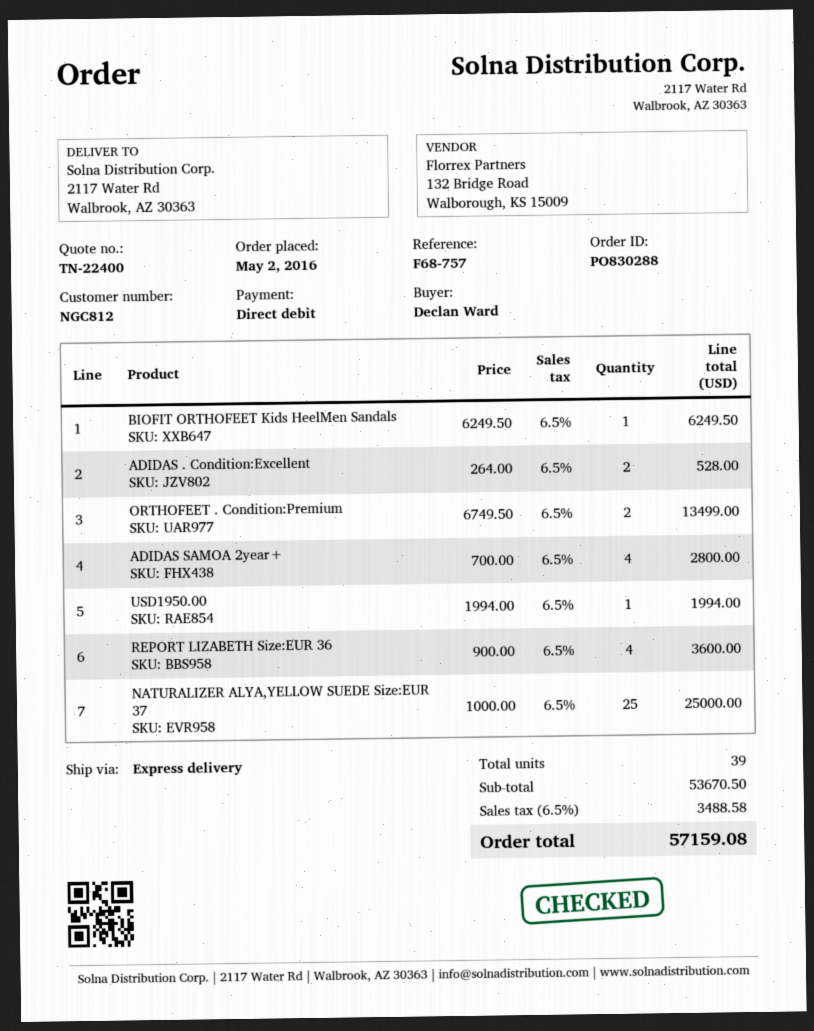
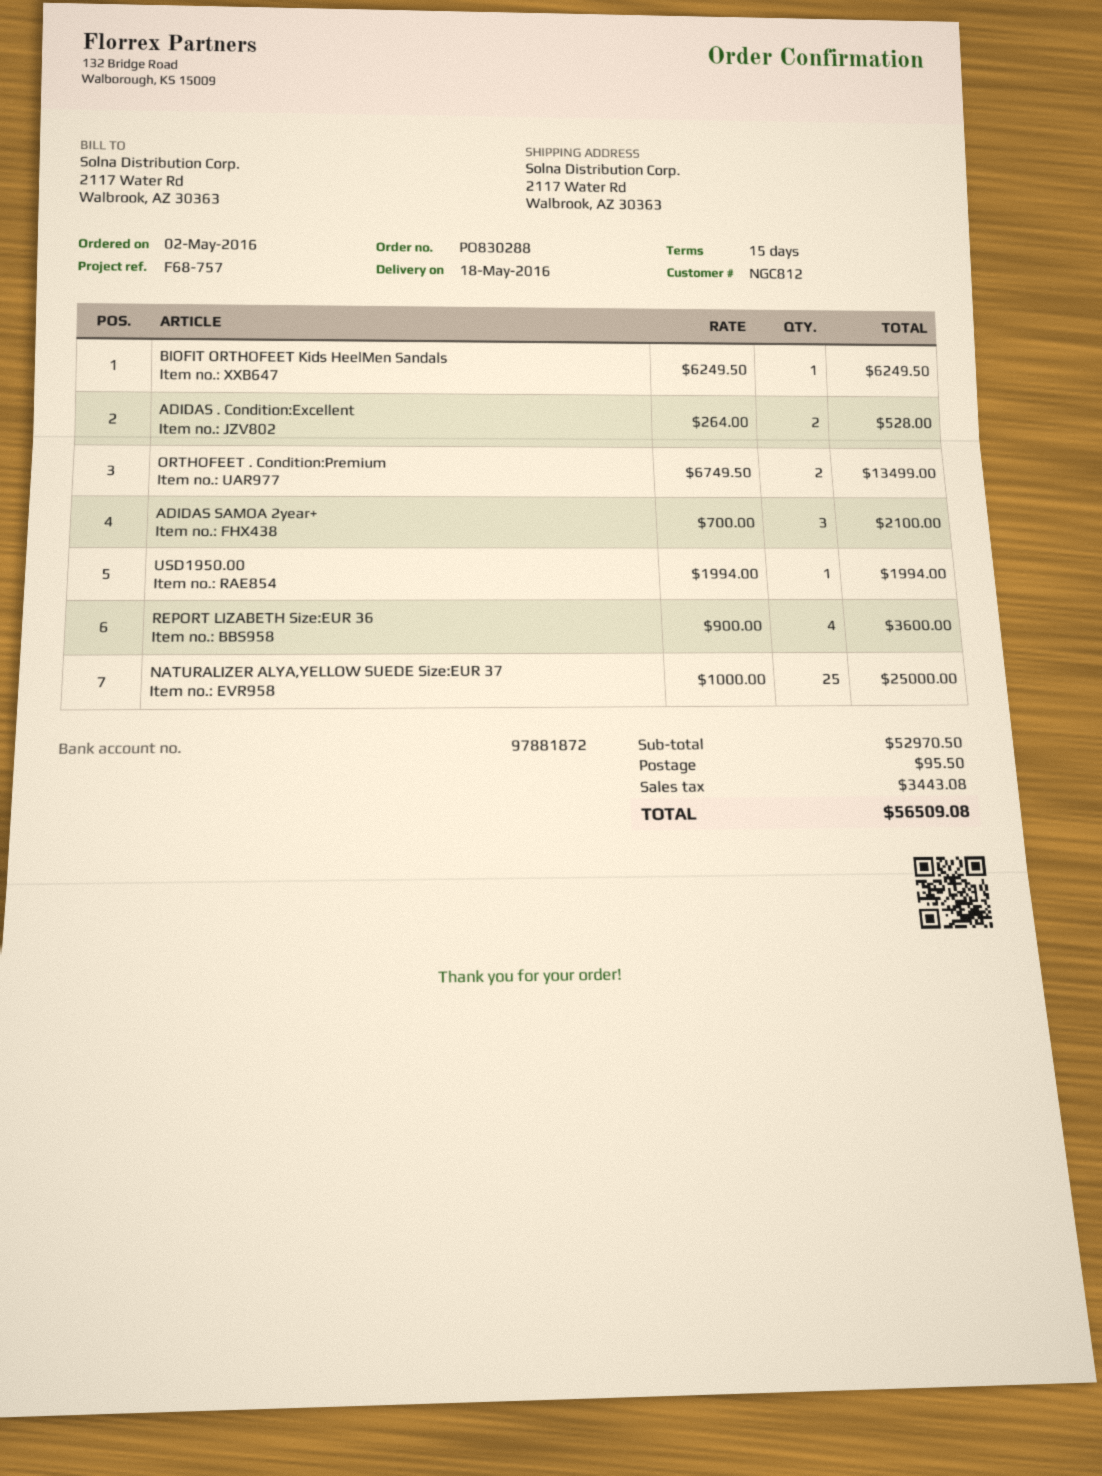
ADIDAS SAMOA 2year+: 4 x 700.00 = 2800.00 -> 3 x 700.00 = 2100.00
subtotal: 53670.50 -> 52970.50
shipping: none -> 95.50
tax: 3488.58 -> 3443.08
total: 57159.08 -> 56509.08

